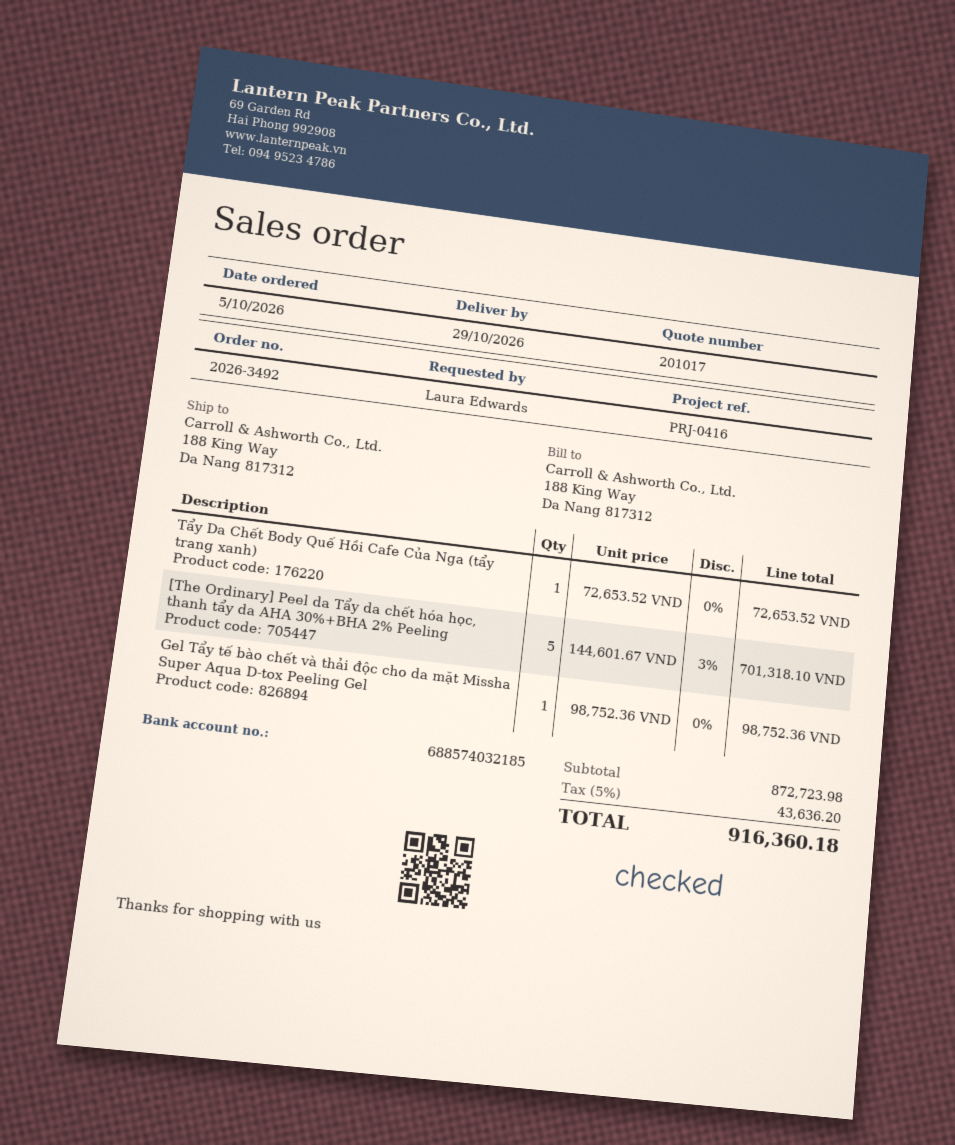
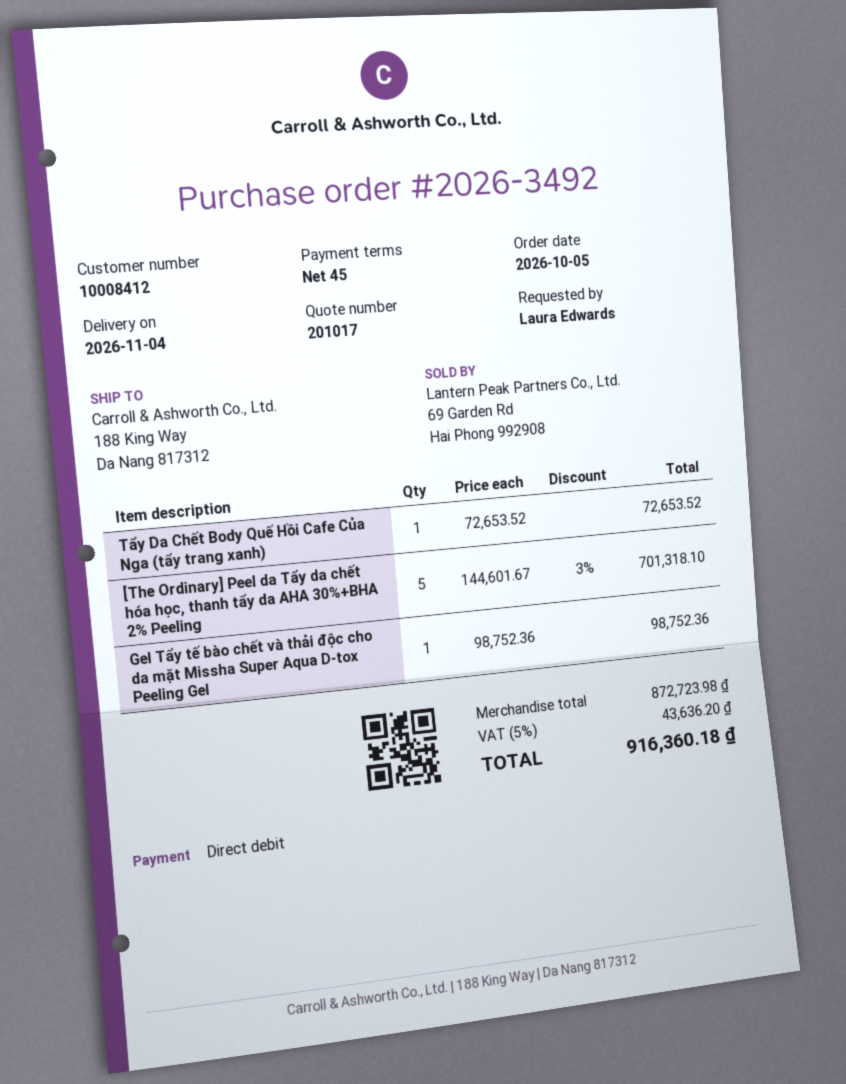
delivery date: 2026-10-29 -> 2026-11-04

